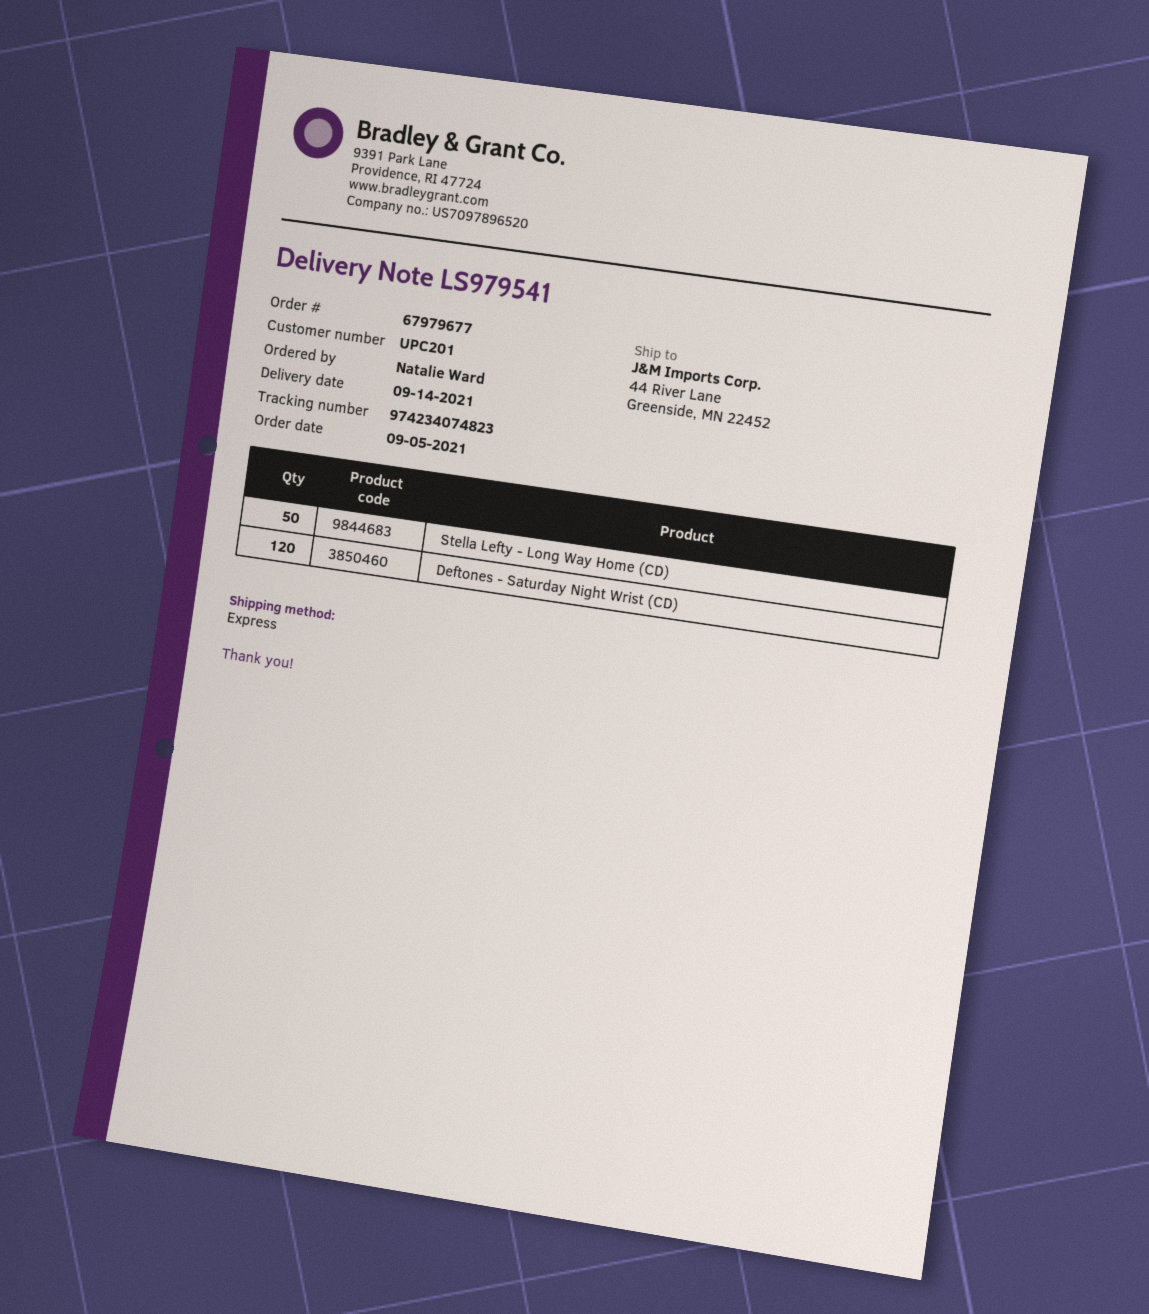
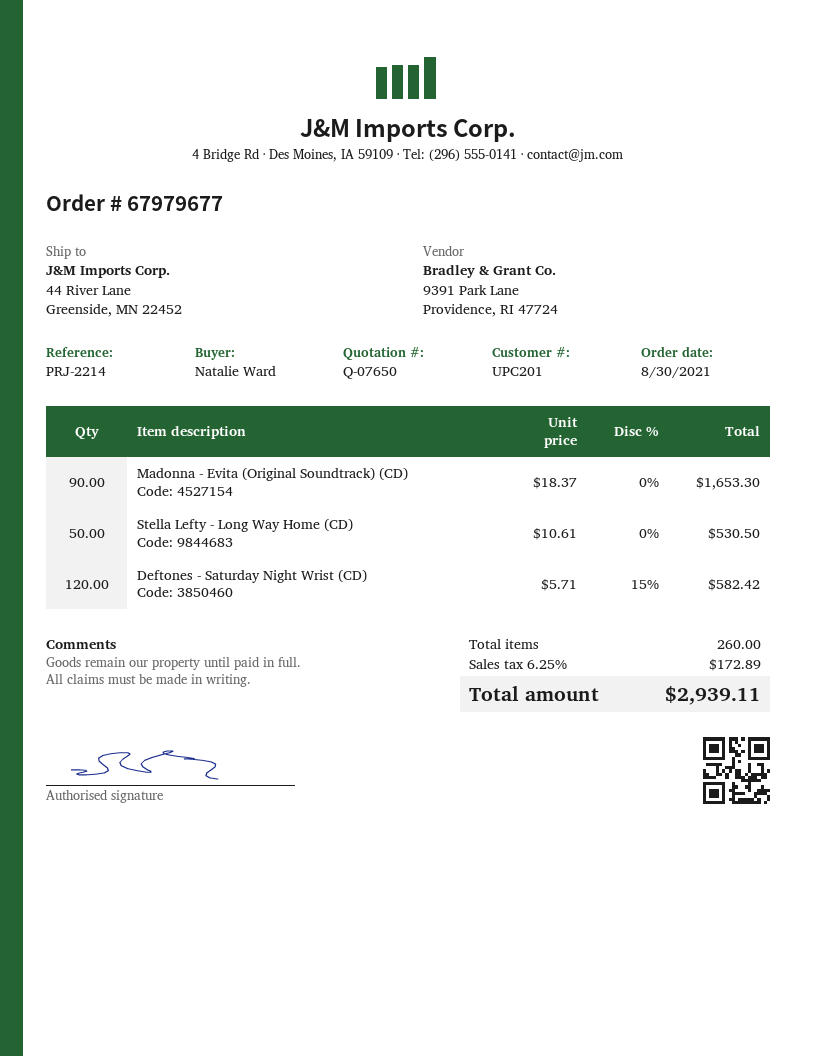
order date: 2021-09-05 -> 2021-08-30
Madonna - Evita (Original Soundtrack) (CD): none -> 90

